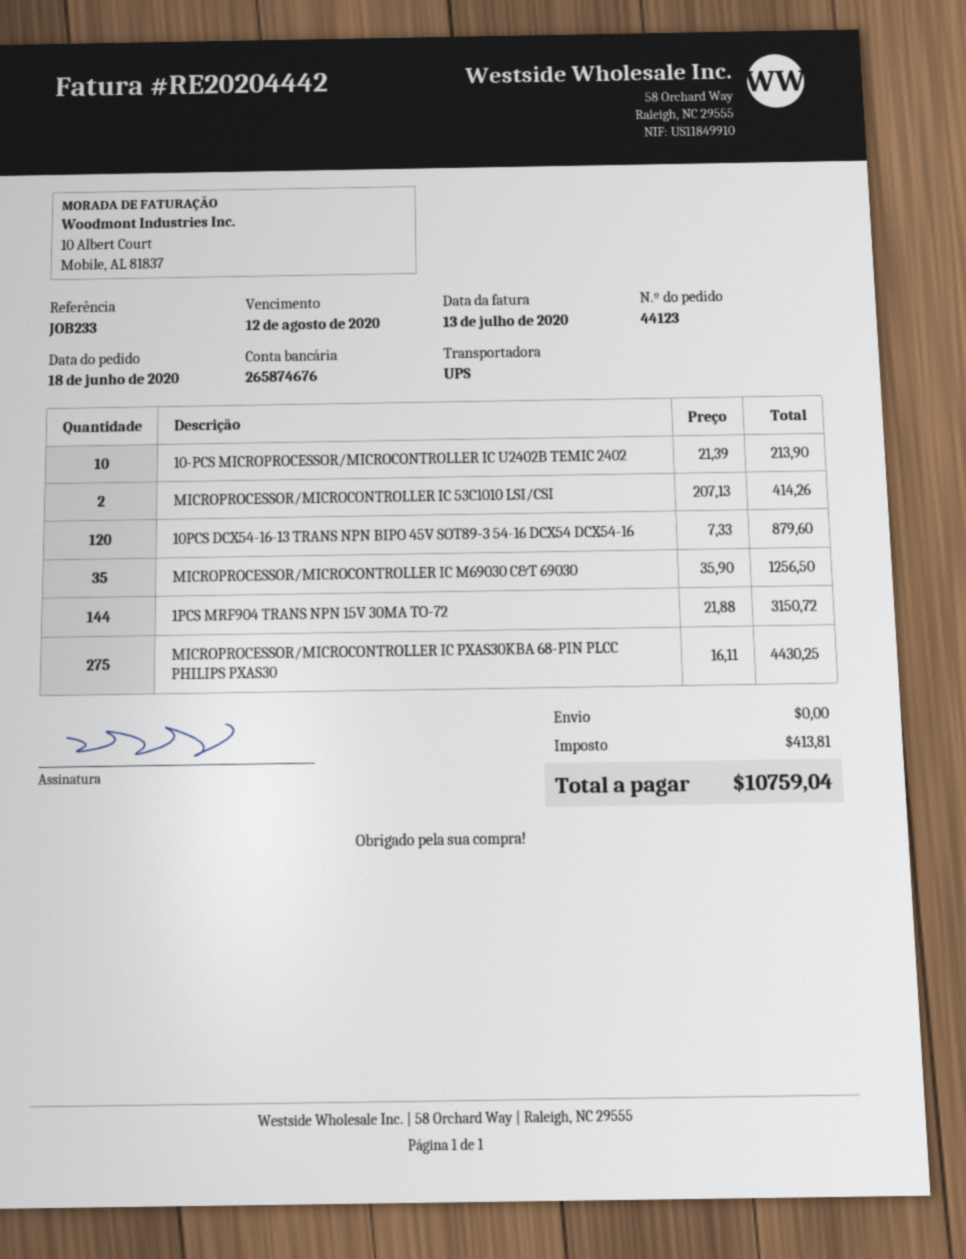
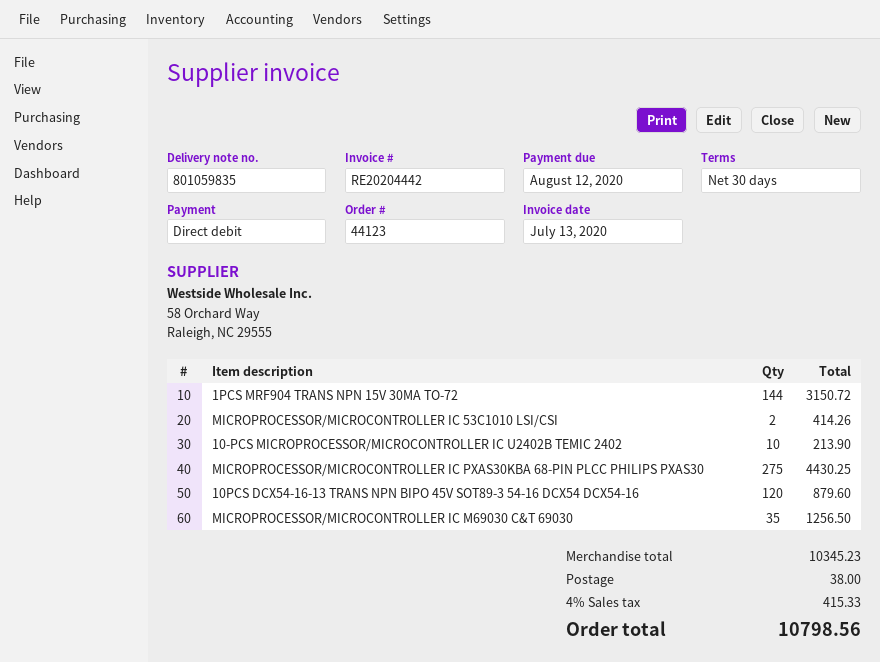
shipping: 0.00 -> 38.00
tax: 413.81 -> 415.33
total: 10759.04 -> 10798.56

